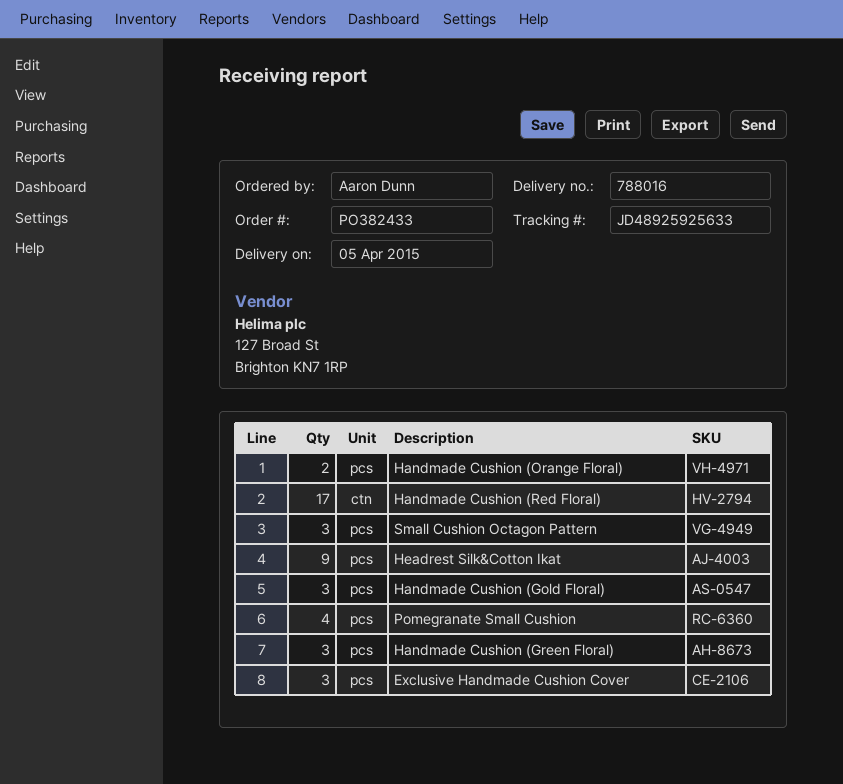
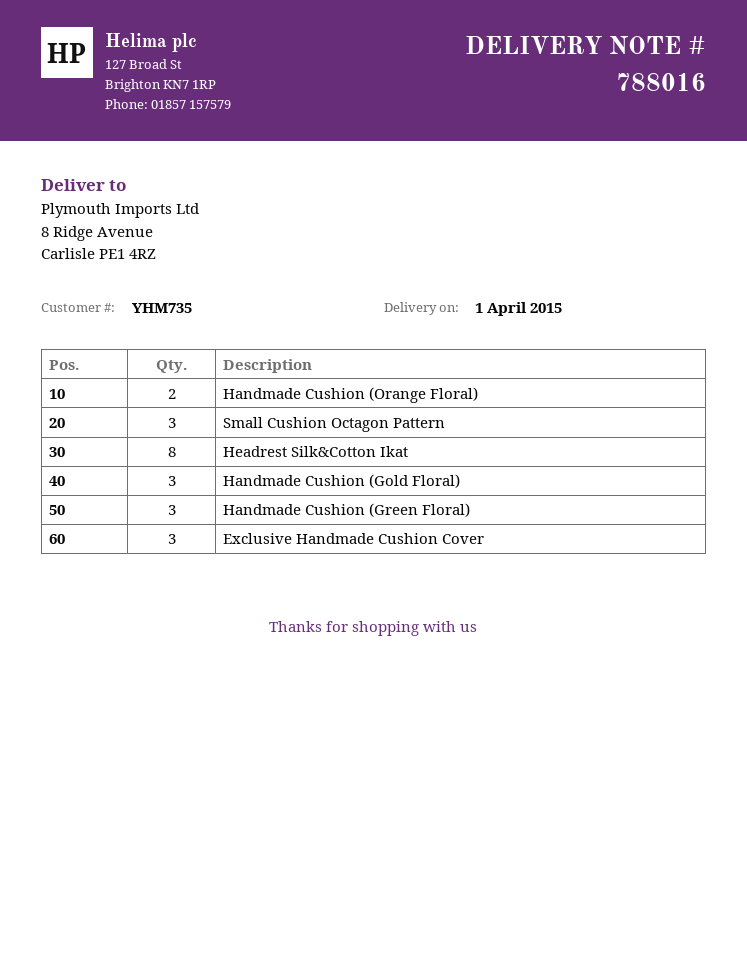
delivery date: 2015-04-05 -> 2015-04-01
Handmade Cushion (Red Floral): 17 -> none
Headrest Silk&Cotton Ikat: 9 -> 8
Pomegranate Small Cushion: 4 -> none

